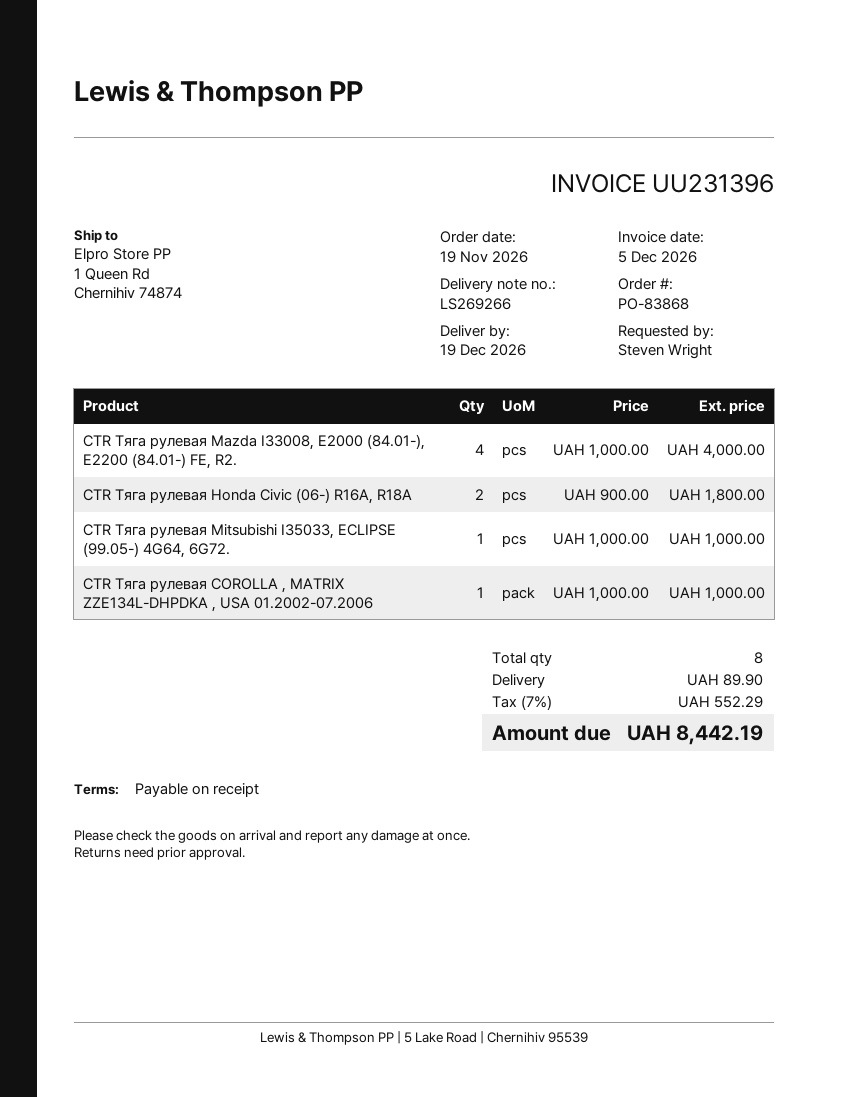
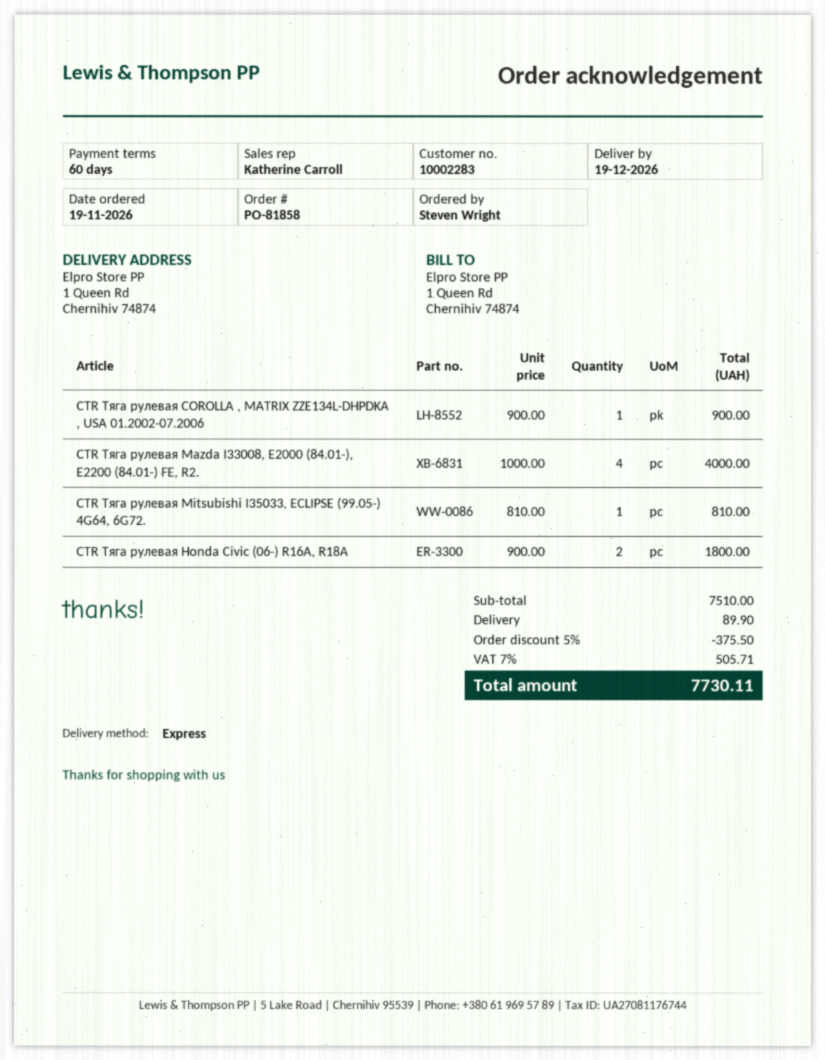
order number: PO-83868 -> PO-81858
payment terms: on receipt -> 60 days
CTR Тяга рулевая Mitsubishi I35033, ECLIPSE (99.05-) 4G64, 6G72.: 1 x 1000.00 = 1000.00 -> 1 x 810.00 = 810.00
CTR Тяга рулевая COROLLA , MATRIX ZZE134L-DHPDKA , USA 01.2002-07.2006: 1 x 1000.00 = 1000.00 -> 1 x 900.00 = 900.00
discount: none -> 5% = 375.50
tax: 7% = 552.29 -> 7% = 505.71
total: 8442.19 -> 7730.11

